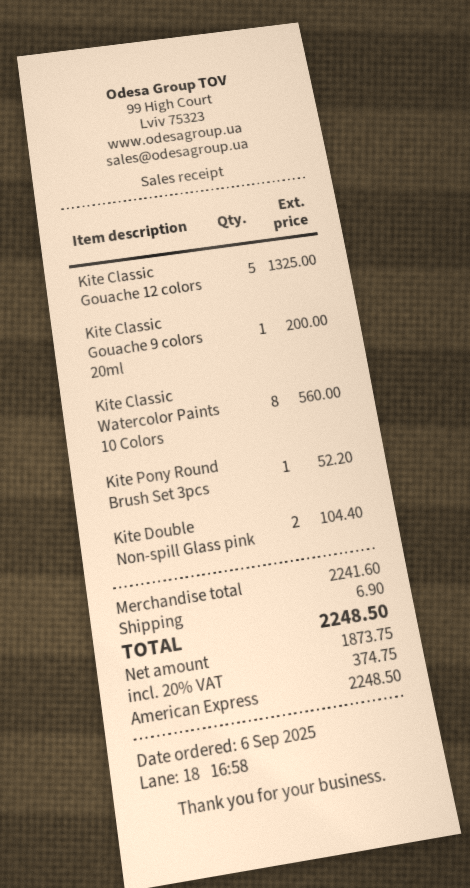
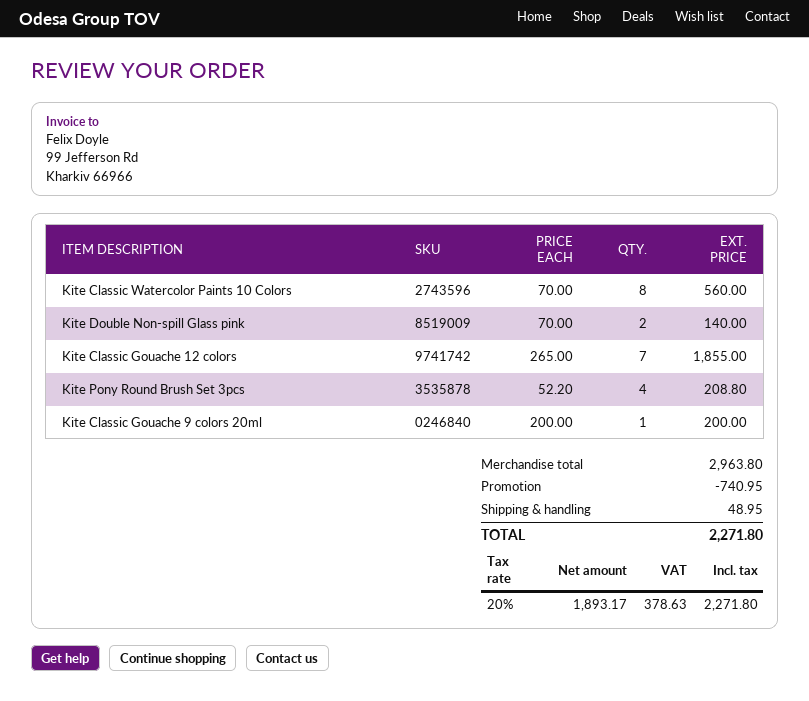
Kite Classic Gouache 12 colors: 5 for 1325.00 -> 7 for 1855.00
Kite Pony Round Brush Set 3pcs: 1 for 52.20 -> 4 for 208.80
Kite Double Non-spill Glass pink: 2 for 104.40 -> 2 for 140.00
subtotal: 2241.60 -> 2963.80
discount: none -> 740.95
shipping: 6.90 -> 48.95
net: 1873.75 -> 1893.17
tax: 20% = 374.75 -> 20% = 378.63
total: 2248.50 -> 2271.80

